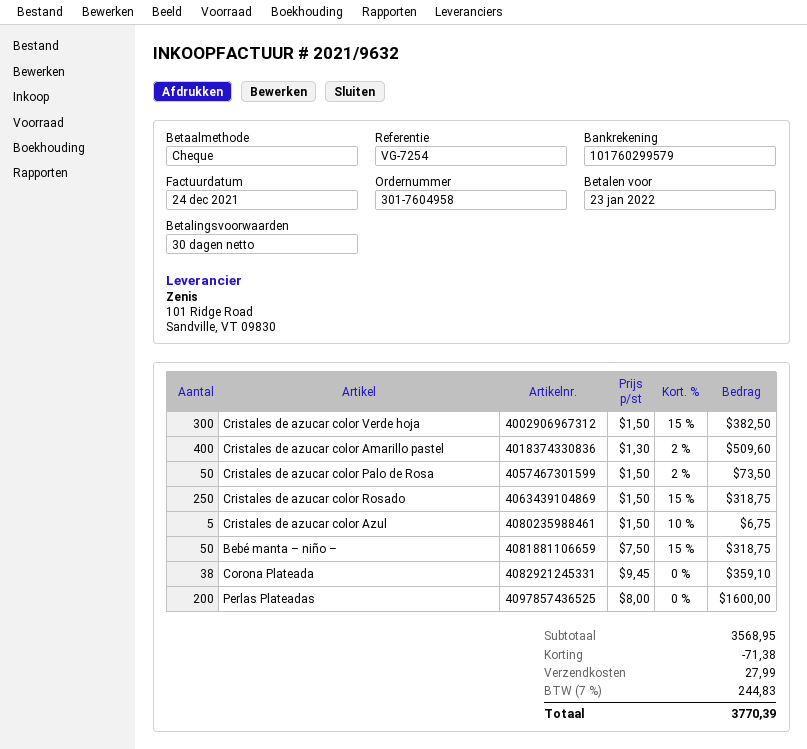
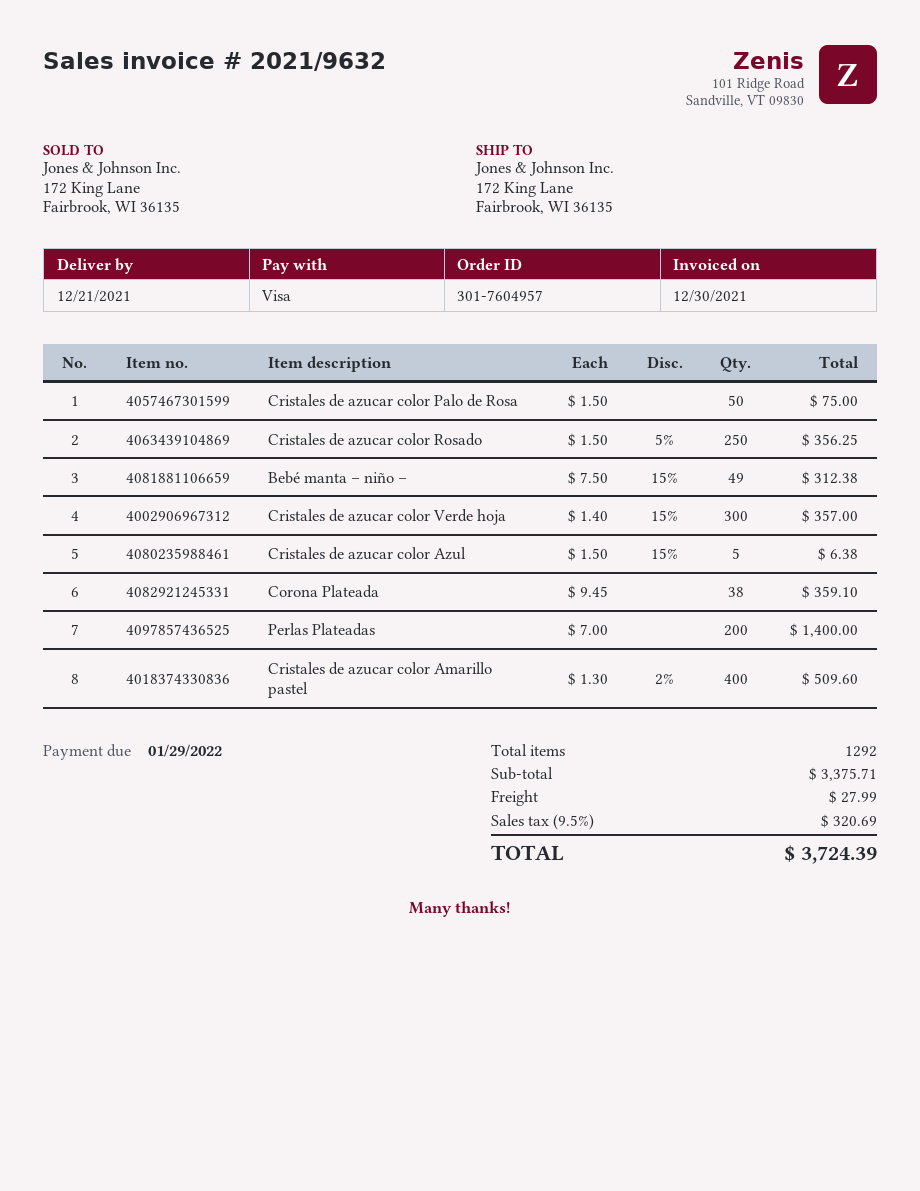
order number: 301-7604958 -> 301-7604957
invoice date: 2021-12-24 -> 2021-12-30
due date: 2022-01-23 -> 2022-01-29
payment method: cheque -> Visa
Cristales de azucar color Verde hoja: 300 x 1.50 - 15% = 382.50 -> 300 x 1.40 - 15% = 357.00
Cristales de azucar color Palo de Rosa: 50 x 1.50 - 2% = 73.50 -> 50 x 1.50 = 75.00
Cristales de azucar color Rosado: 250 x 1.50 - 15% = 318.75 -> 250 x 1.50 - 5% = 356.25
Cristales de azucar color Azul: 5 x 1.50 - 10% = 6.75 -> 5 x 1.50 - 15% = 6.38
Bebé manta – niño –: 50 x 7.50 - 15% = 318.75 -> 49 x 7.50 - 15% = 312.38
Perlas Plateadas: 200 x 8.00 = 1600.00 -> 200 x 7.00 = 1400.00
subtotal: 3568.95 -> 3375.71
discount: 71.38 -> none
tax: 7% = 244.83 -> 9.5% = 320.69
total: 3770.39 -> 3724.39

